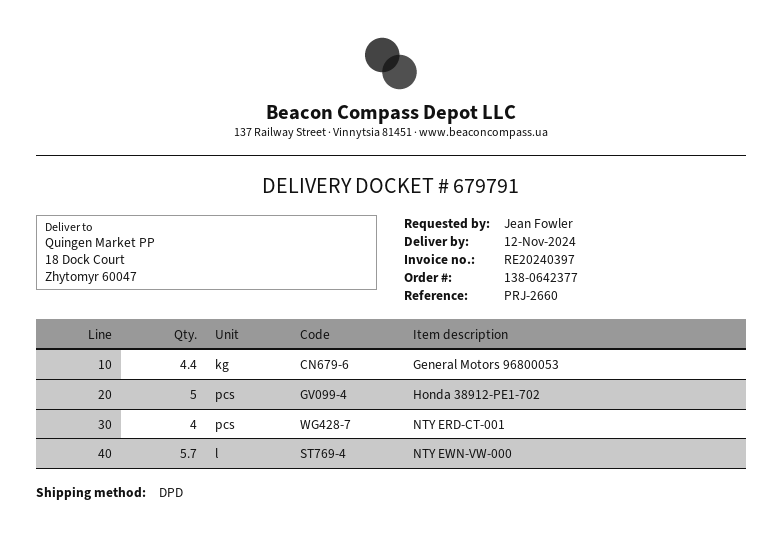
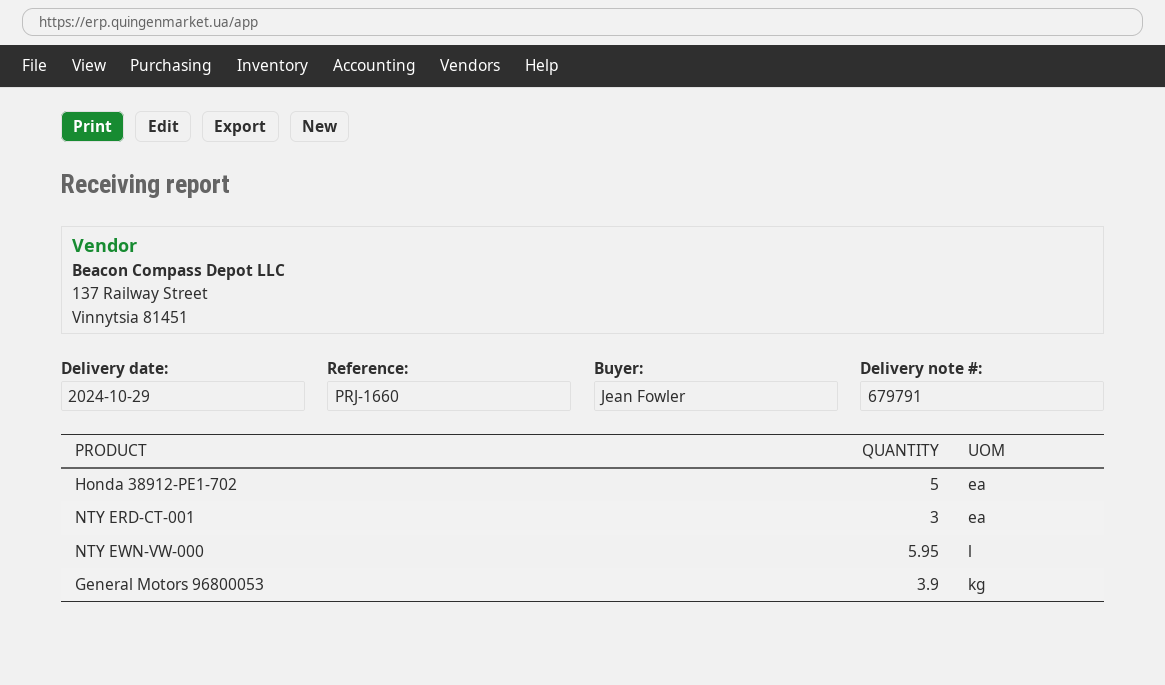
delivery date: 2024-11-12 -> 2024-10-29
reference: PRJ-2660 -> PRJ-1660
General Motors 96800053: 4.4 -> 3.9
NTY ERD-CT-001: 4 -> 3
NTY EWN-VW-000: 5.7 -> 5.95

